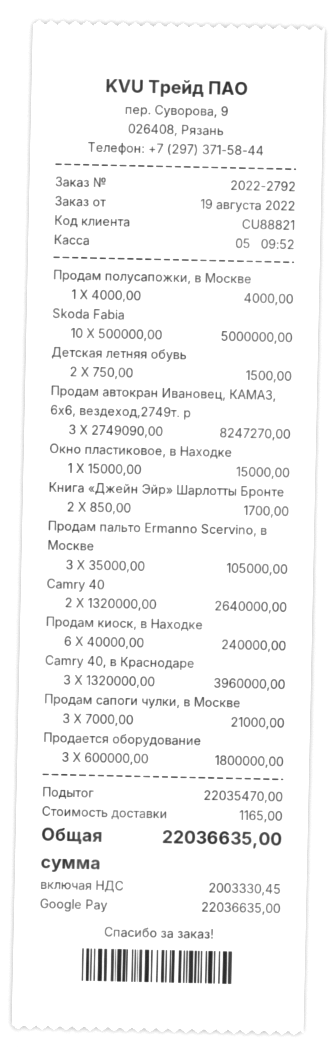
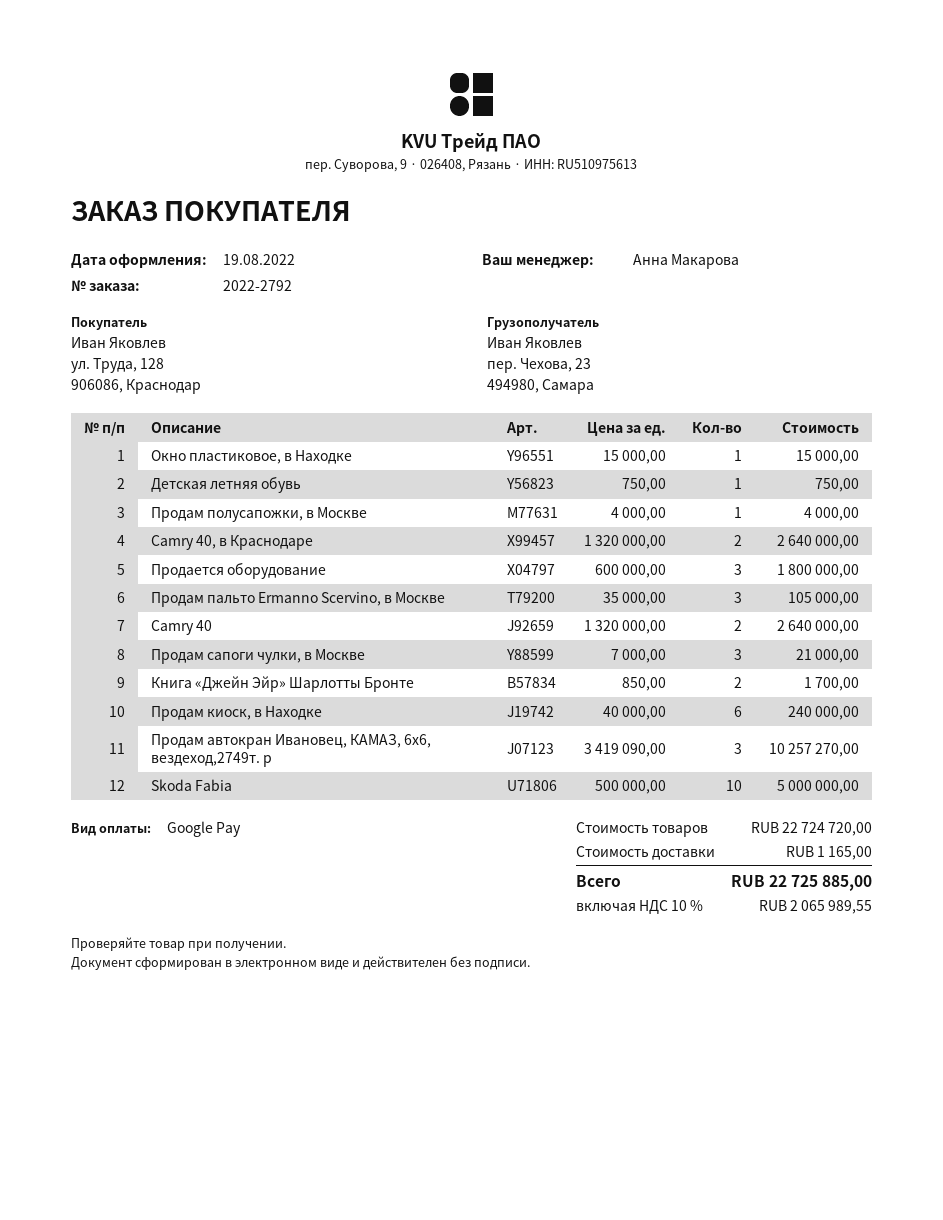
Детская летняя обувь: 2 x 750.00 = 1500.00 -> 1 x 750.00 = 750.00
Продам автокран Ивановец, КАМАЗ, 6х6, вездеход,2749т. р: 3 x 2749090.00 = 8247270.00 -> 3 x 3419090.00 = 10257270.00
Camry 40, в Краснодаре: 3 x 1320000.00 = 3960000.00 -> 2 x 1320000.00 = 2640000.00
subtotal: 22035470.00 -> 22724720.00
tax: 2003330.45 -> 2065989.55
total: 22036635.00 -> 22725885.00

